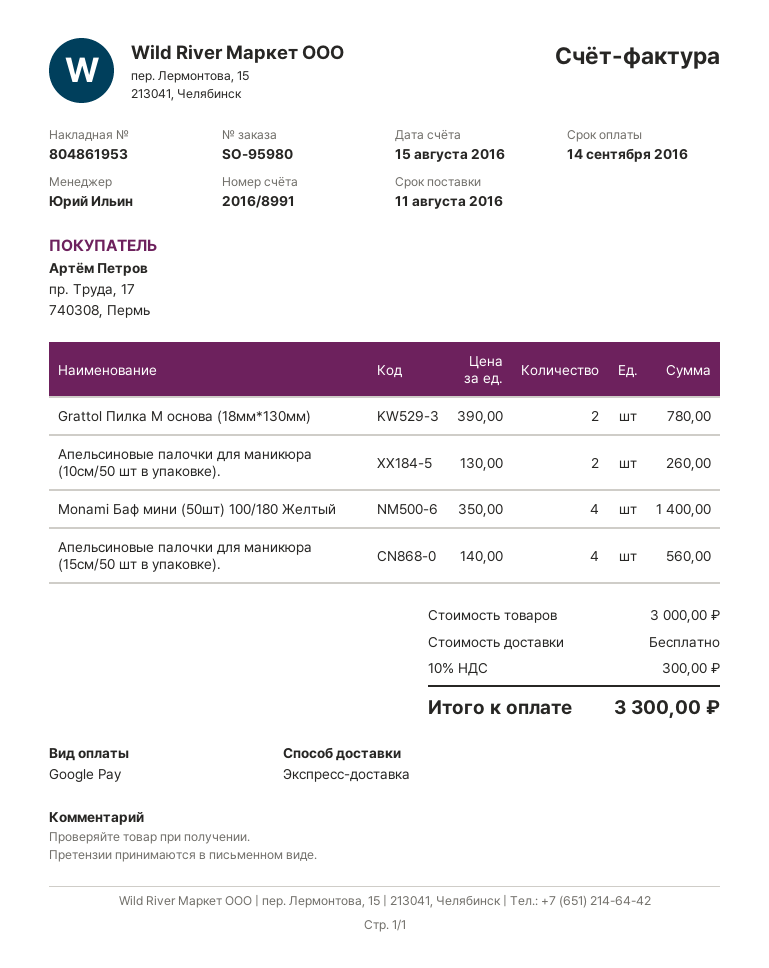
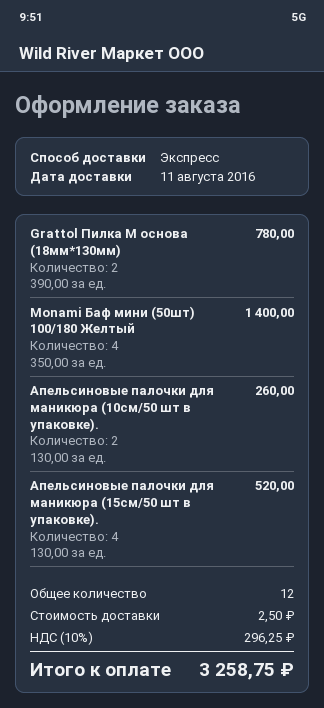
Апельсиновые палочки для маникюра (15см/50 шт в упаковке).: 4 x 140.00 = 560.00 -> 4 x 130.00 = 520.00
shipping: 0.00 -> 2.50
tax: 10% = 300.00 -> 10% = 296.25
total: 3300.00 -> 3258.75

